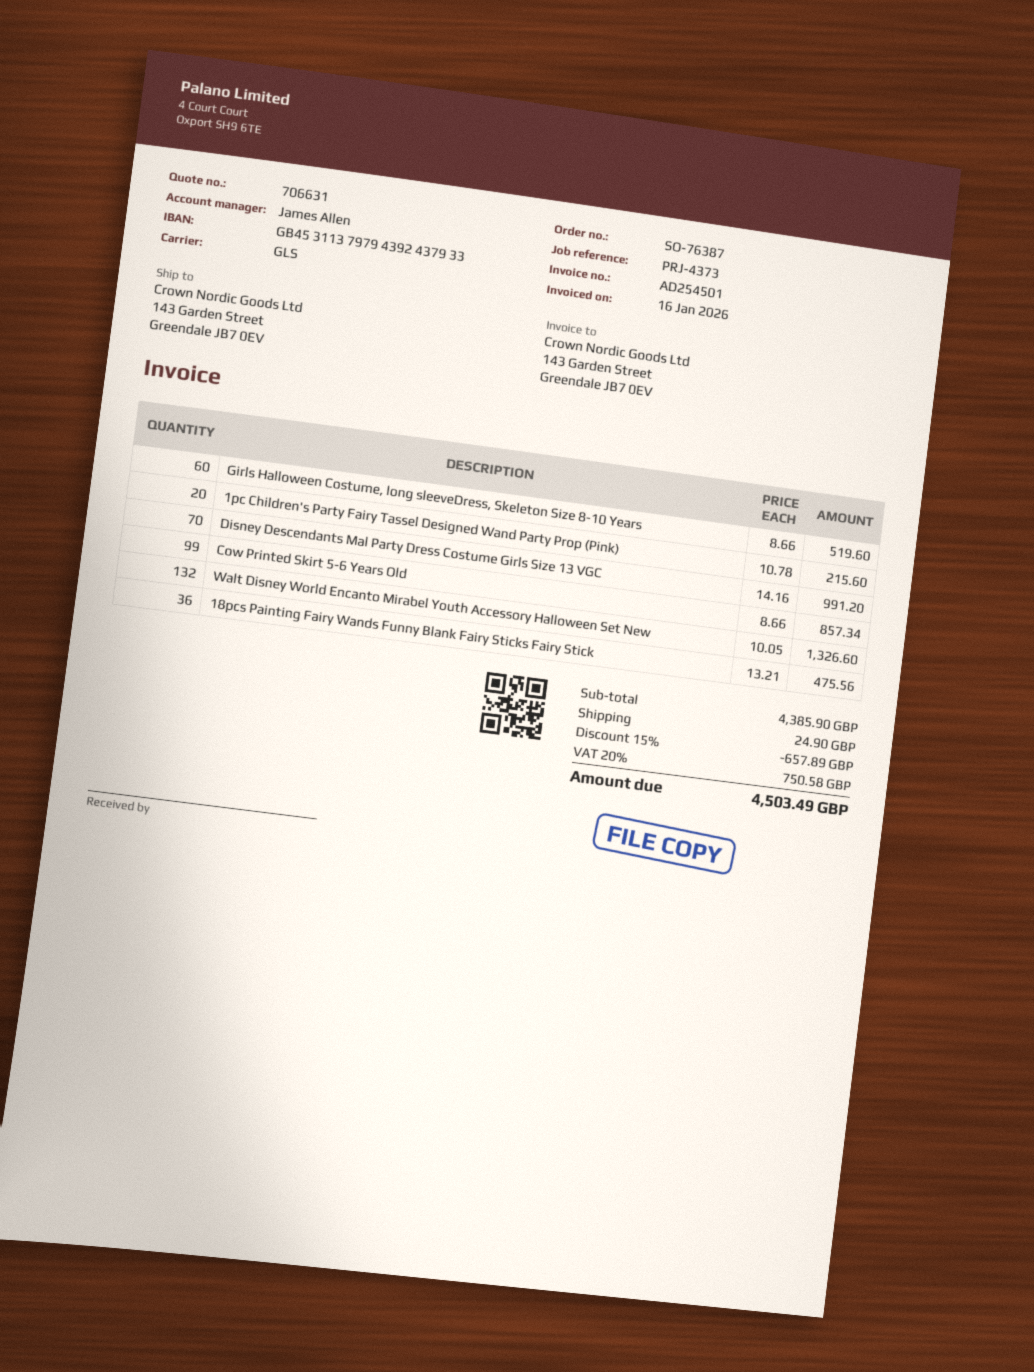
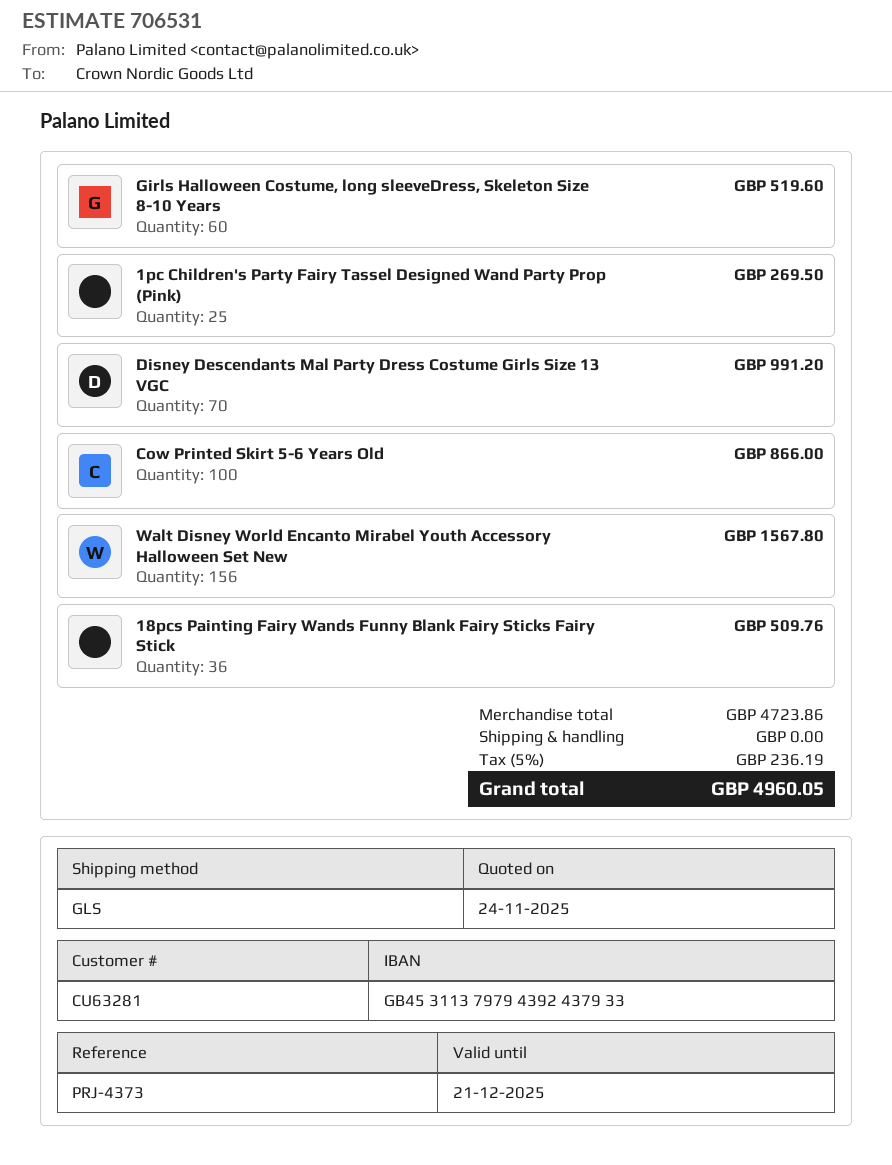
quote number: 706631 -> 706531
1pc Children's Party Fairy Tassel Designed Wand Party Prop (Pink): 20 for 215.60 -> 25 for 269.50
Cow Printed Skirt 5-6 Years Old: 99 for 857.34 -> 100 for 866.00
Walt Disney World Encanto Mirabel Youth Accessory Halloween Set New: 132 for 1326.60 -> 156 for 1567.80
18pcs Painting Fairy Wands Funny Blank Fairy Sticks Fairy Stick: 36 for 475.56 -> 36 for 509.76
subtotal: 4385.90 -> 4723.86
discount: 15% = 657.89 -> none
shipping: 24.90 -> 0.00
tax: 20% = 750.58 -> 5% = 236.19
total: 4503.49 -> 4960.05

